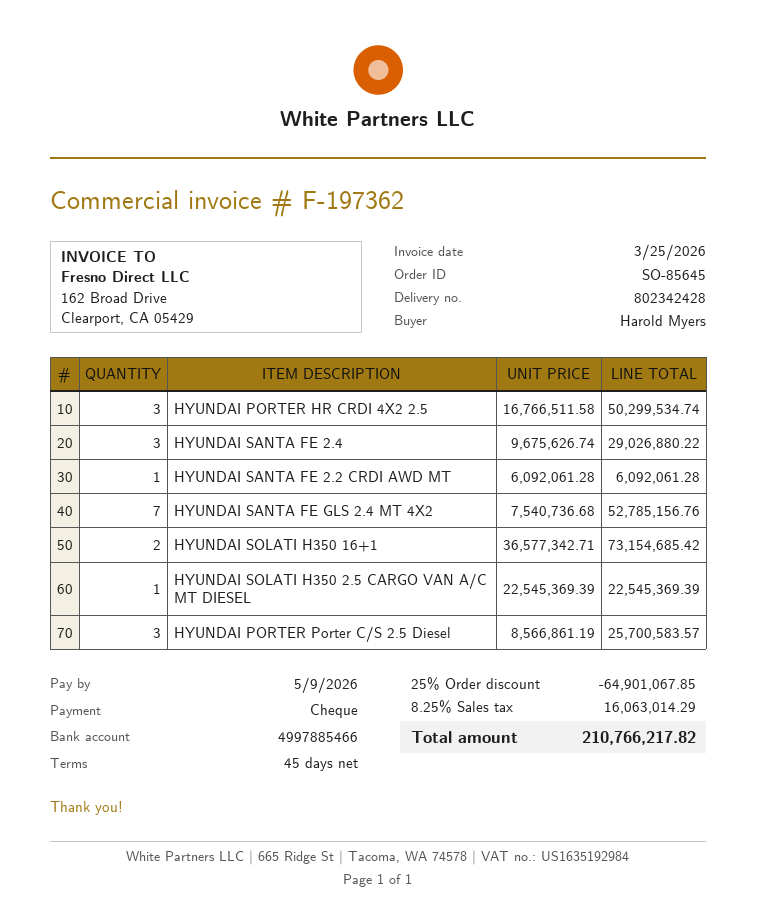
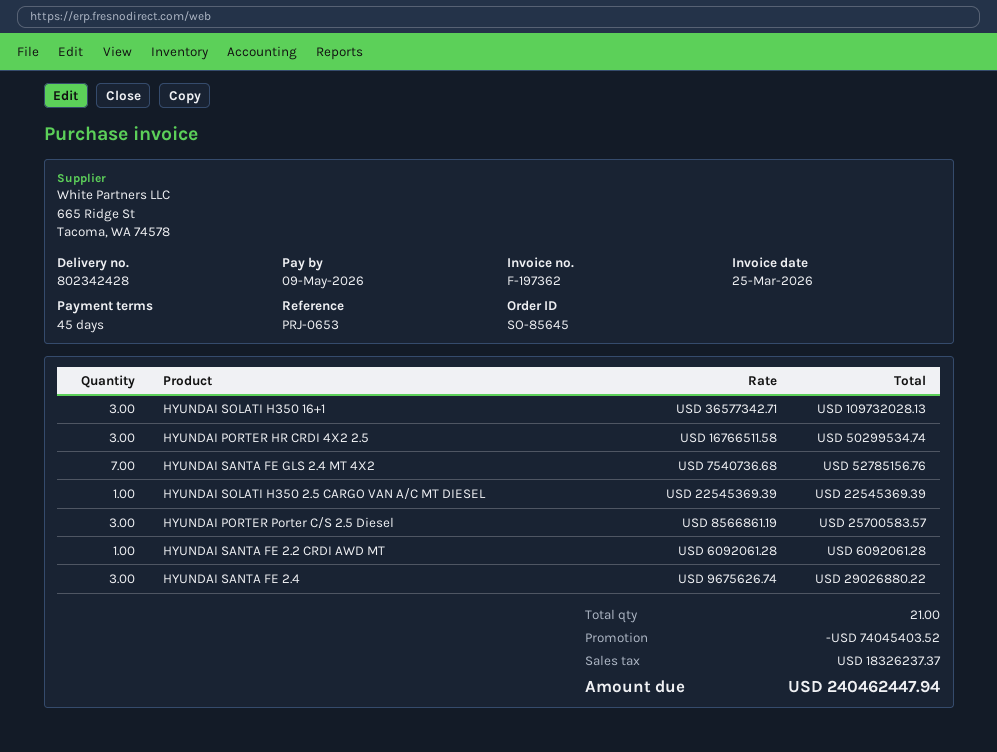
HYUNDAI SOLATI H350 16+1: 2 x 36577342.71 = 73154685.42 -> 3 x 36577342.71 = 109732028.13
discount: 64901067.85 -> 74045403.52
tax: 16063014.29 -> 18326237.37
total: 210766217.82 -> 240462447.94

